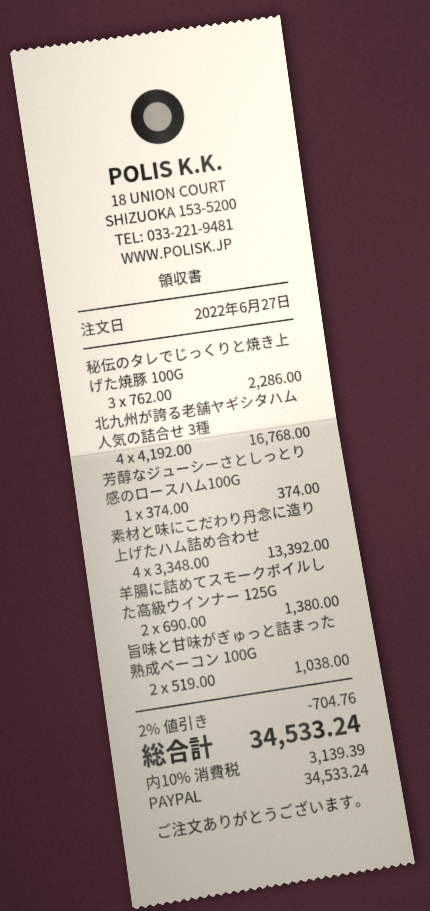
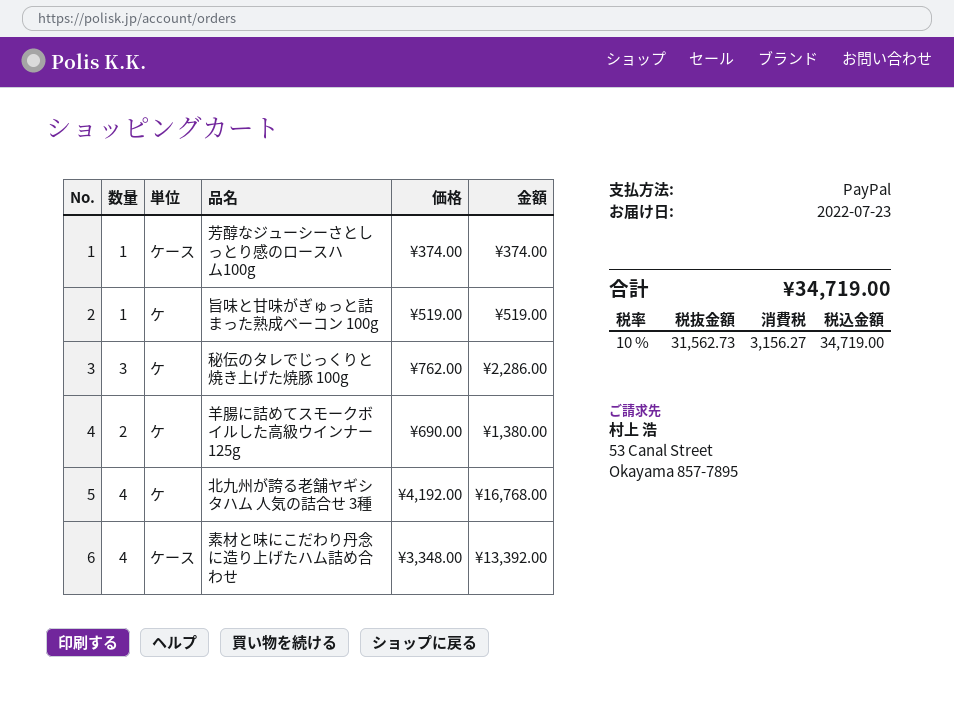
旨味と甘味がぎゅっと詰まった熟成ベーコン 100G: 2 x 519.00 = 1038.00 -> 1 x 519.00 = 519.00
discount: 2% = 704.76 -> none
tax: 10% = 3139.39 -> 10% = 3156.27
total: 34533.24 -> 34719.00

